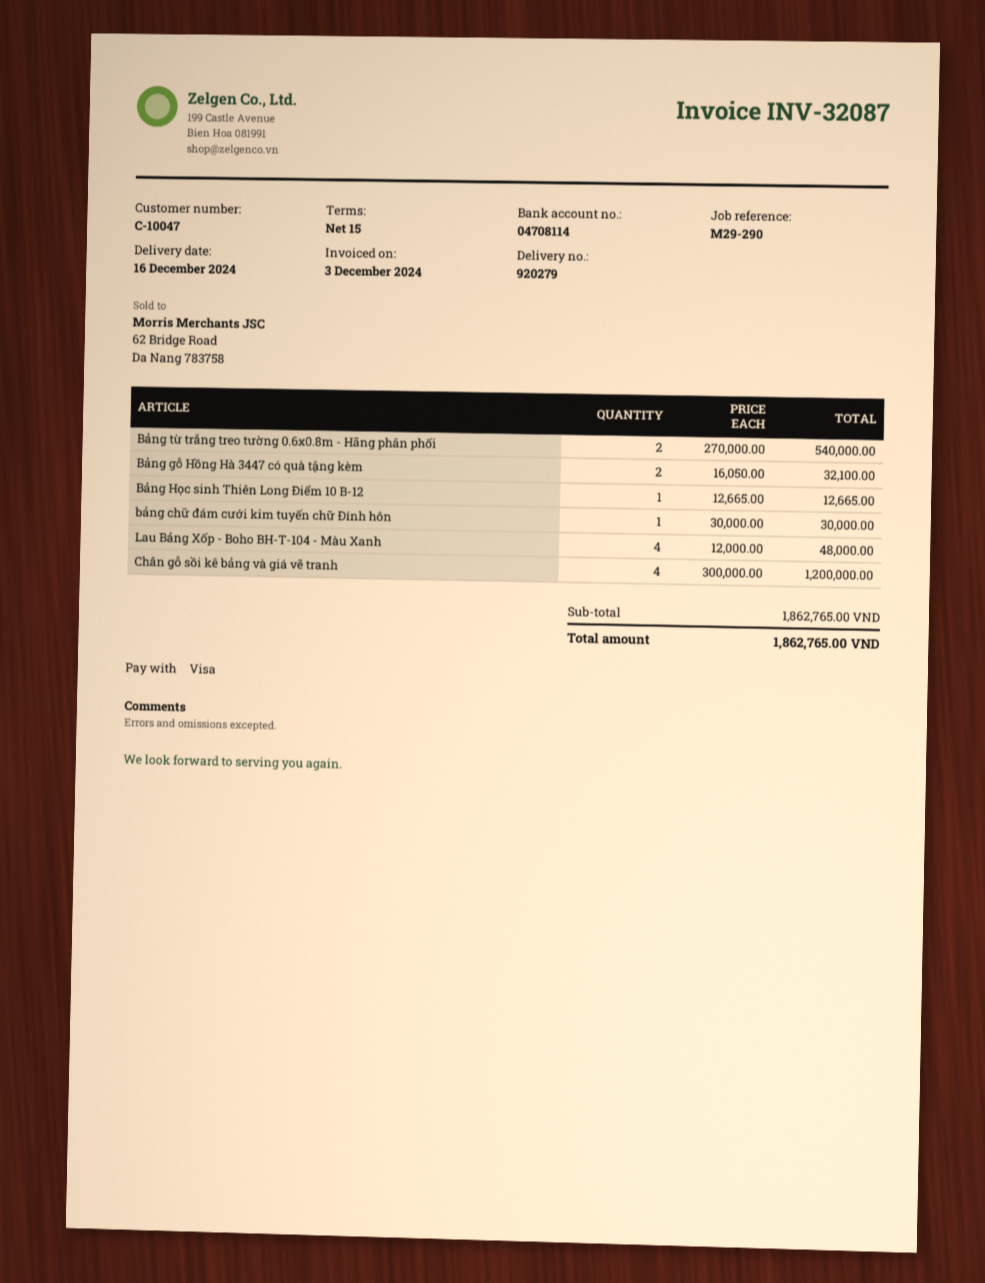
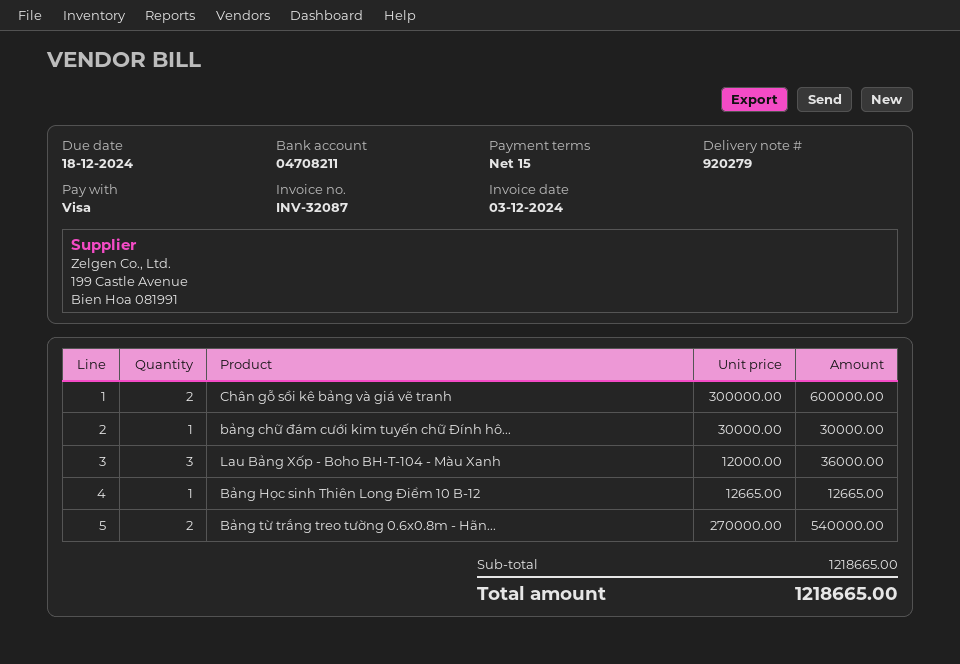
bank account: 04708114 -> 04708211
Bảng gỗ Hồng Hà 3447 có quà tặng kèm: 2 x 16050.00 = 32100.00 -> none
Lau Bảng Xốp - Boho BH-T-104 - Màu Xanh: 4 x 12000.00 = 48000.00 -> 3 x 12000.00 = 36000.00
Chân gỗ sồi kê bảng và giá vẽ tranh: 4 x 300000.00 = 1200000.00 -> 2 x 300000.00 = 600000.00
subtotal: 1862765.00 -> 1218665.00
total: 1862765.00 -> 1218665.00

